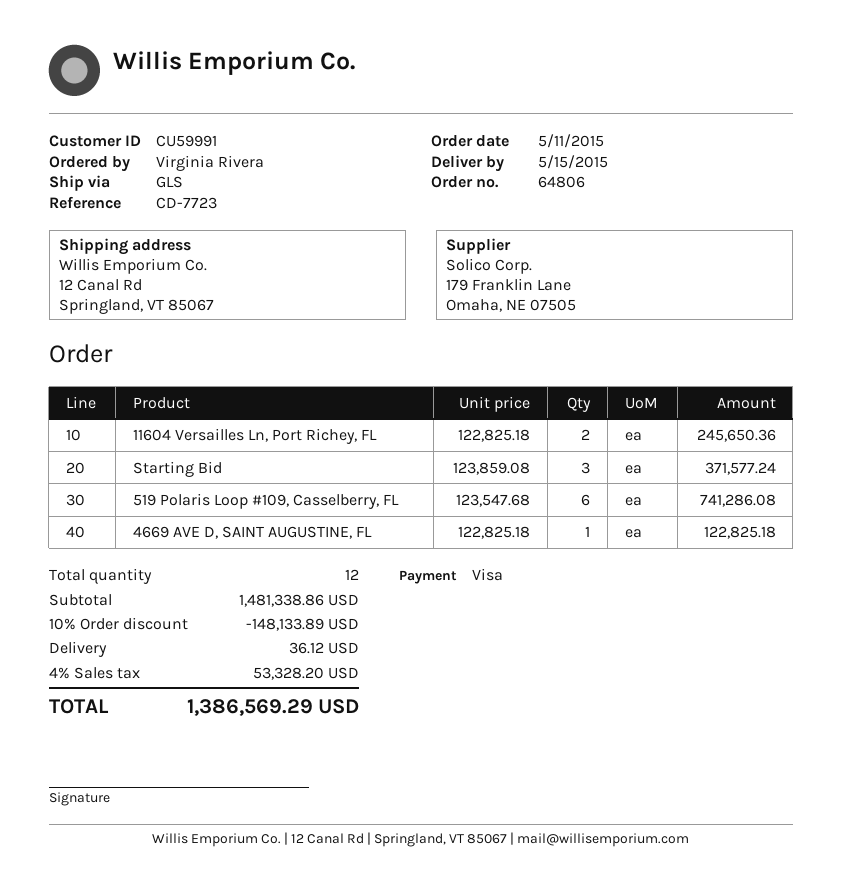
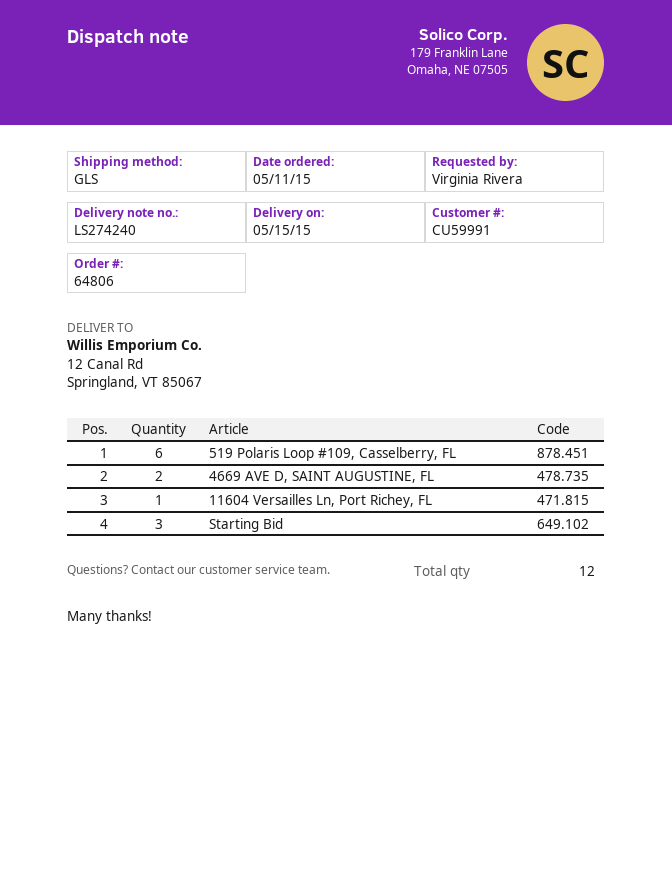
11604 Versailles Ln, Port Richey, FL: 2 -> 1
4669 AVE D, SAINT AUGUSTINE, FL: 1 -> 2

